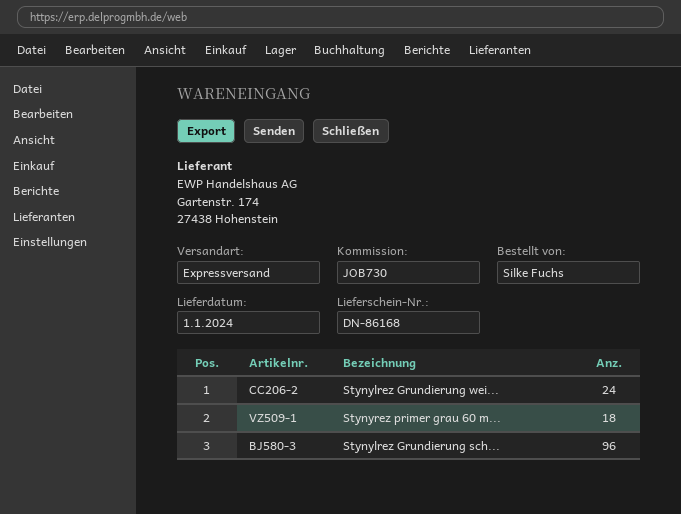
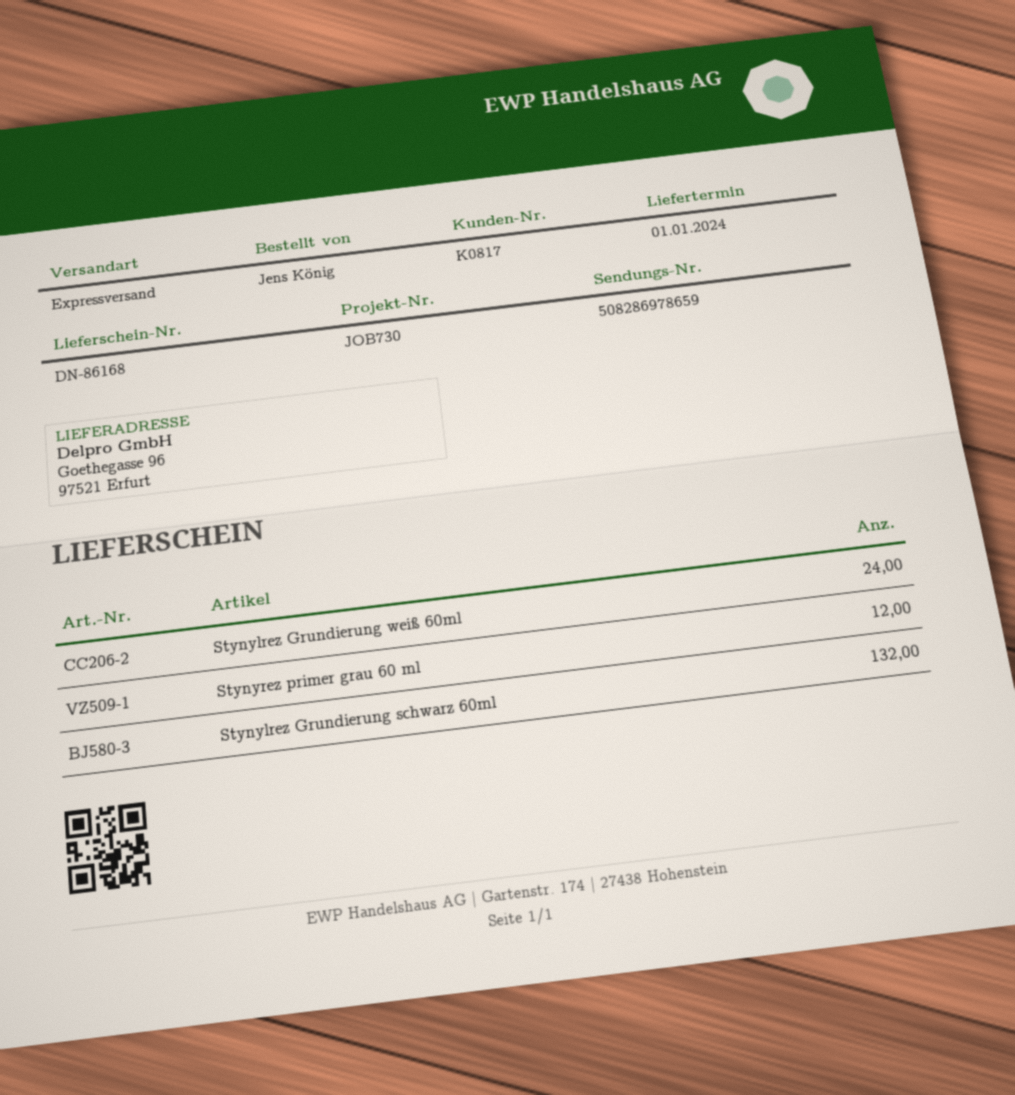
ordered by: Silke Fuchs -> Jens König
Stynyrez primer grau 60 m...: 18 -> 12
Stynylrez Grundierung sch...: 96 -> 132

